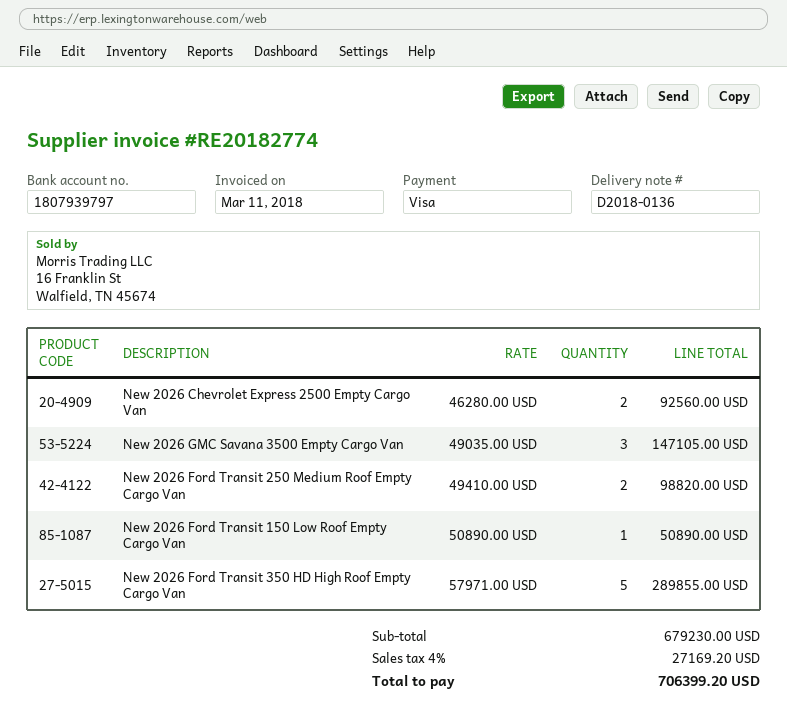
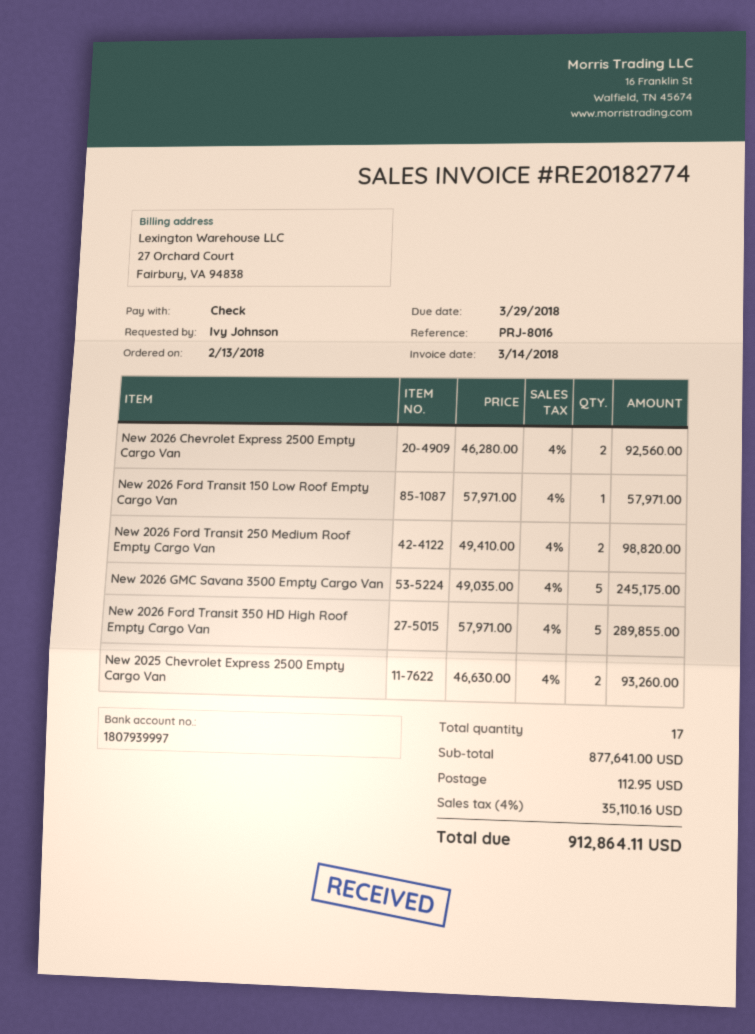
invoice date: 2018-03-11 -> 2018-03-14
payment method: Visa -> cheque
bank account: 1807939797 -> 1807939997
New 2026 GMC Savana 3500 Empty Cargo Van: 3 x 49035.00 = 147105.00 -> 5 x 49035.00 = 245175.00
New 2026 Ford Transit 150 Low Roof Empty Cargo Van: 1 x 50890.00 = 50890.00 -> 1 x 57971.00 = 57971.00
New 2025 Chevrolet Express 2500 Empty Cargo Van: none -> 2 x 46630.00 = 93260.00
subtotal: 679230.00 -> 877641.00
shipping: none -> 112.95
tax: 4% = 27169.20 -> 4% = 35110.16
total: 706399.20 -> 912864.11

